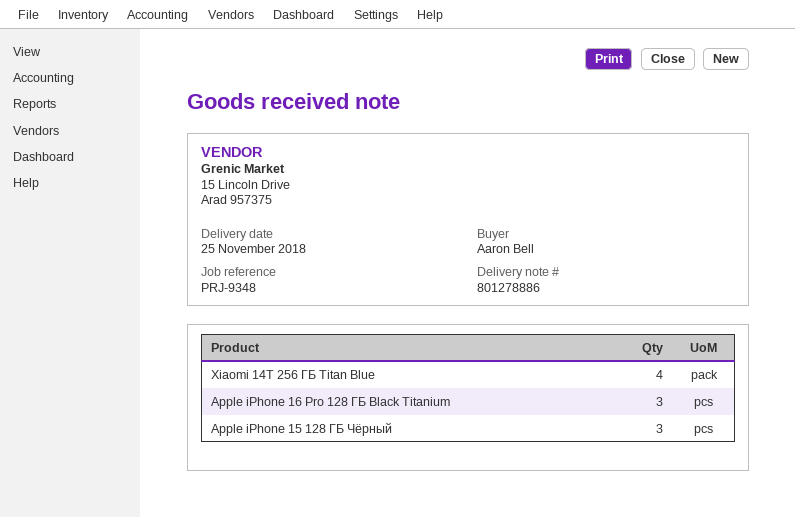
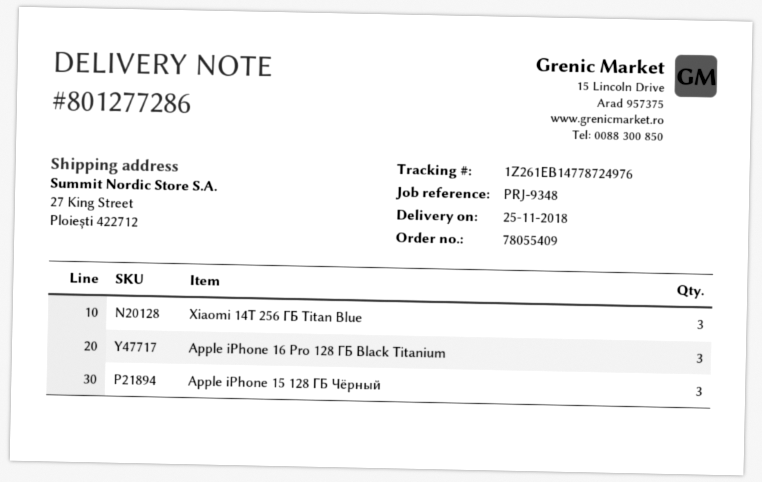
delivery note number: 801278886 -> 801277286
Xiaomi 14T 256 ГБ Titan Blue: 4 -> 3

